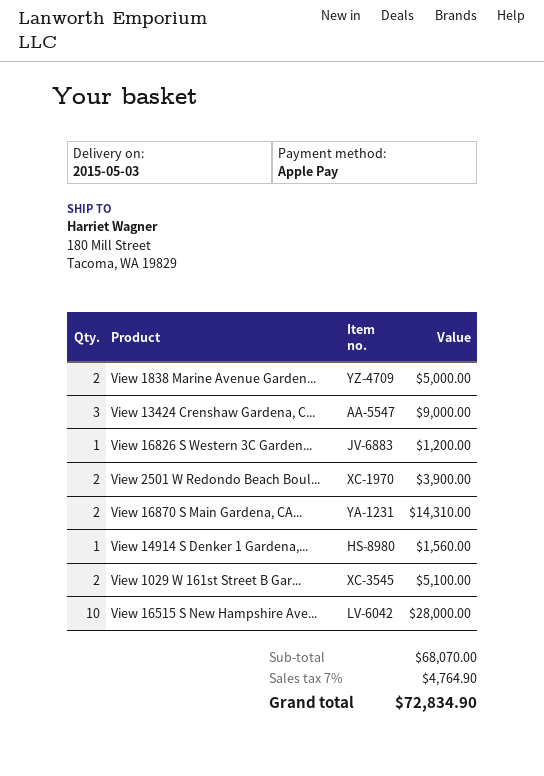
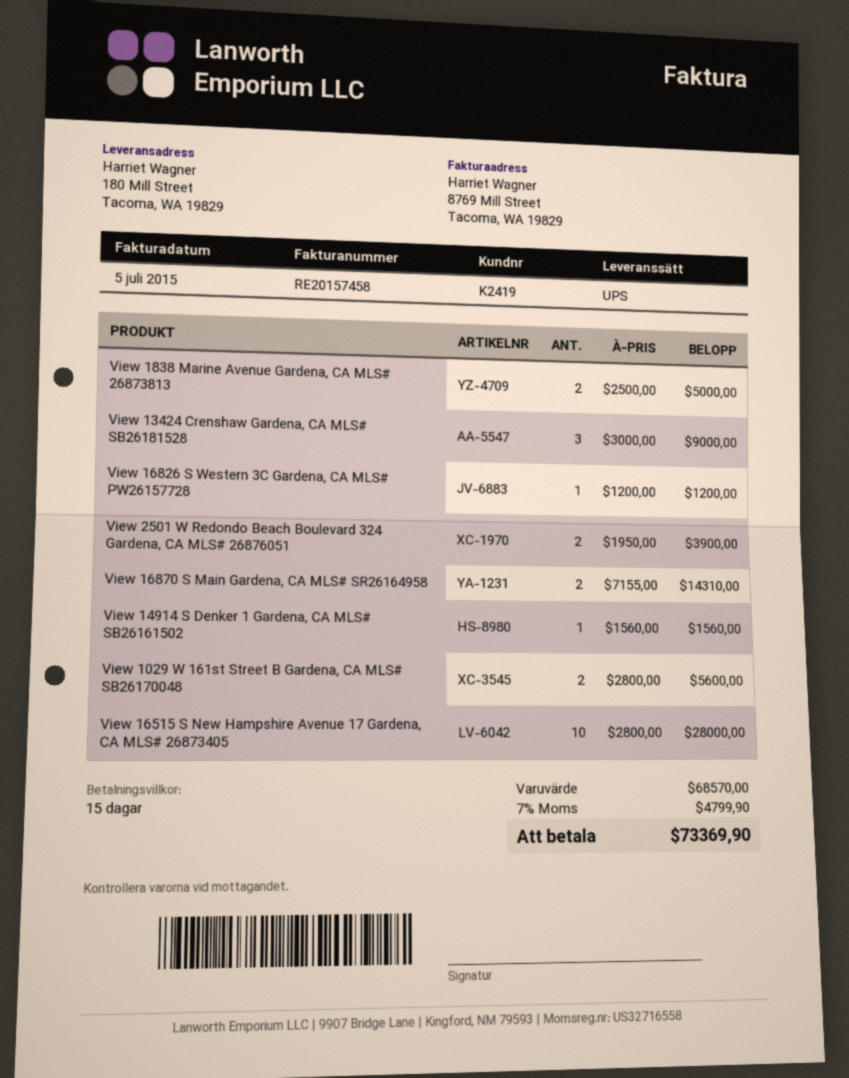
View 1029 W 161st Street B Gar...: 2 for 5100.00 -> 2 for 5600.00
subtotal: 68070.00 -> 68570.00
tax: 7% = 4764.90 -> 7% = 4799.90
total: 72834.90 -> 73369.90

